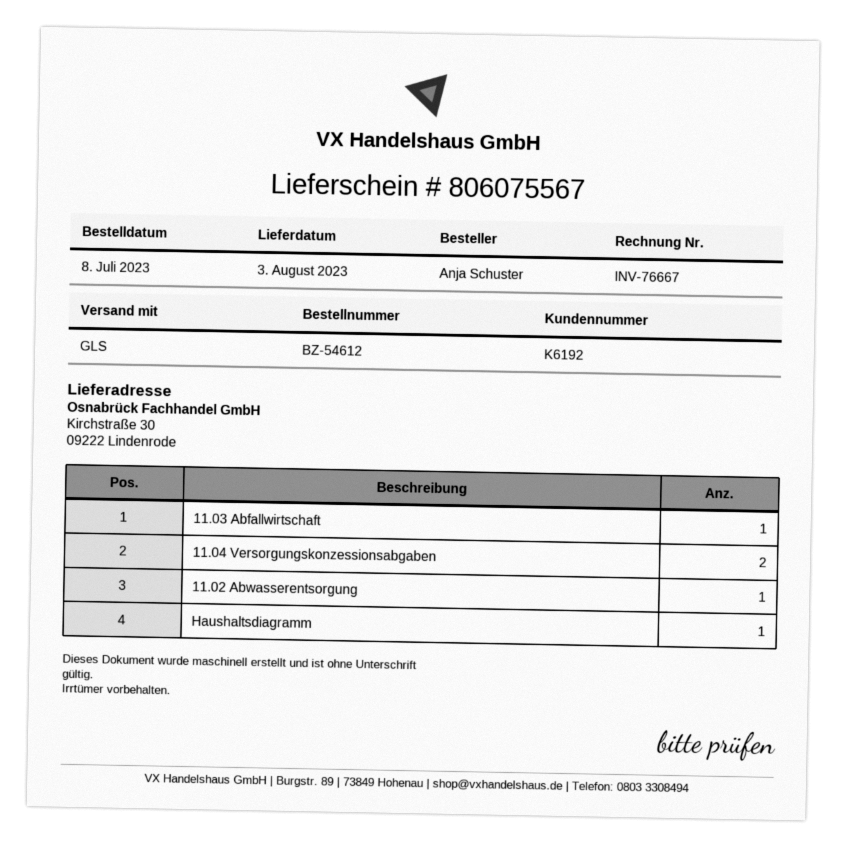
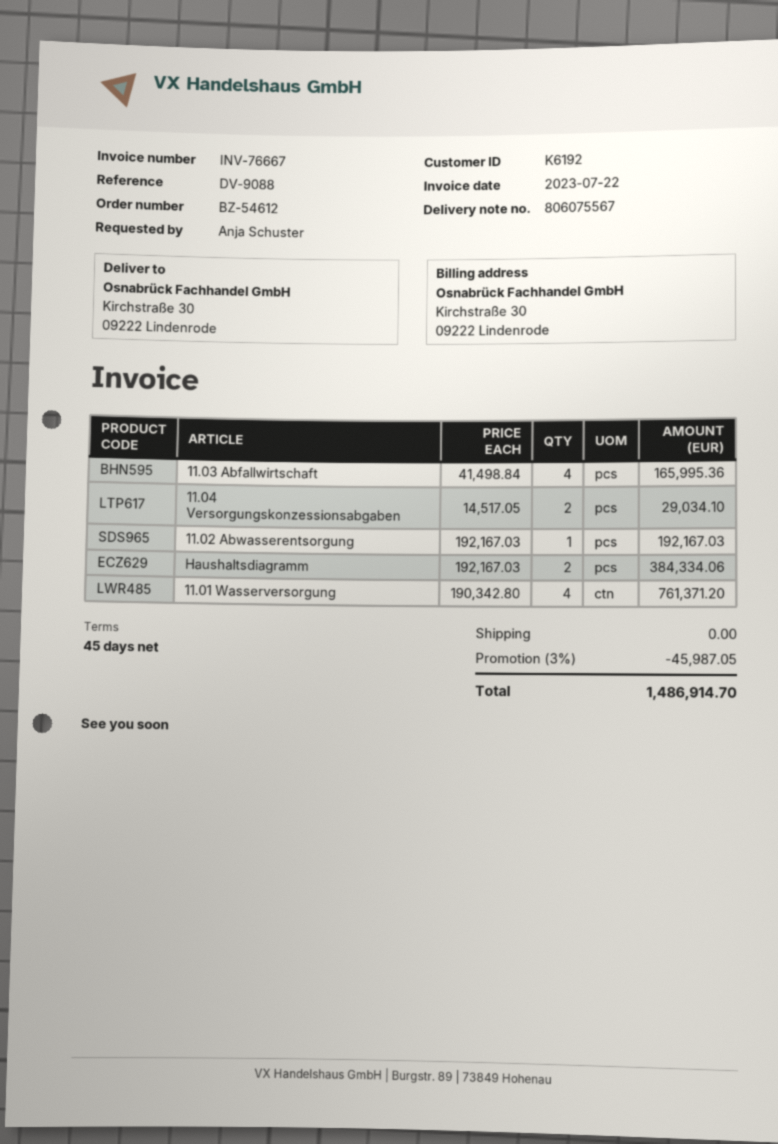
11.03 Abfallwirtschaft: 1 -> 4
Haushaltsdiagramm: 1 -> 2
11.01 Wasserversorgung: none -> 4

